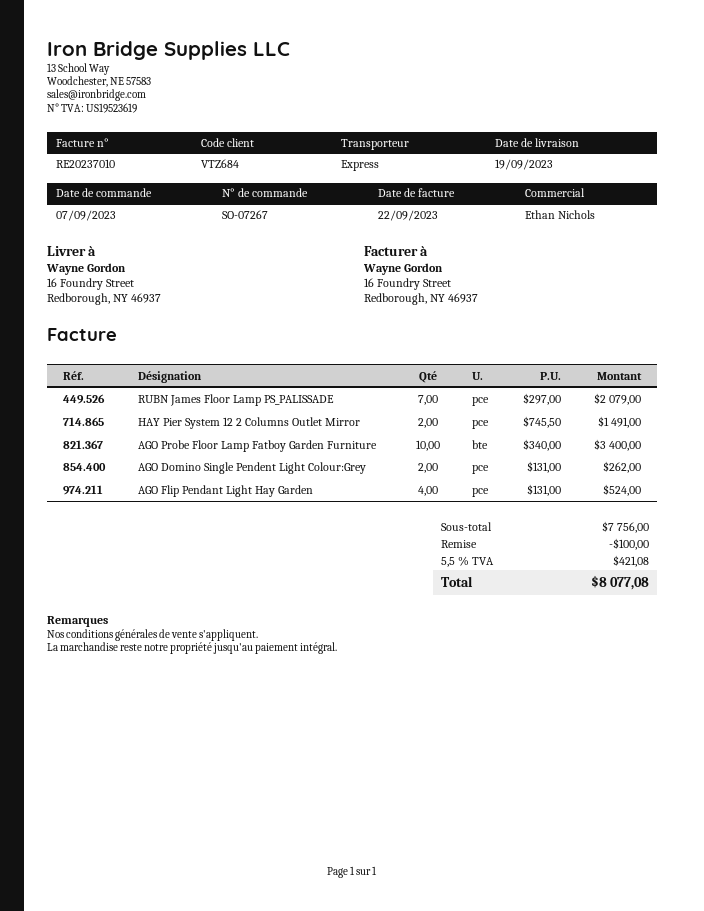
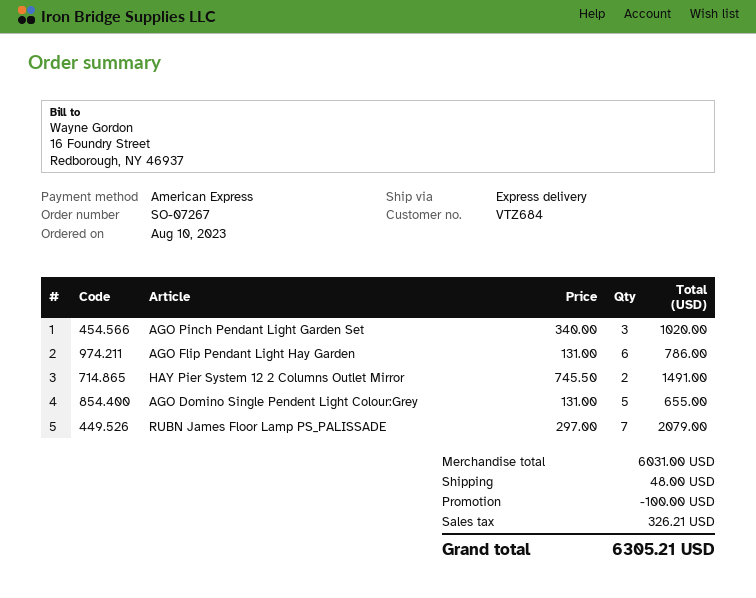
order date: 2023-09-07 -> 2023-08-10
AGO Probe Floor Lamp Fatboy Garden Furniture: 10 x 340.00 = 3400.00 -> none
AGO Domino Single Pendent Light Colour:Grey: 2 x 131.00 = 262.00 -> 5 x 131.00 = 655.00
AGO Flip Pendant Light Hay Garden: 4 x 131.00 = 524.00 -> 6 x 131.00 = 786.00
AGO Pinch Pendant Light Garden Set: none -> 3 x 340.00 = 1020.00
subtotal: 7756.00 -> 6031.00
shipping: none -> 48.00
tax: 421.08 -> 326.21
total: 8077.08 -> 6305.21

